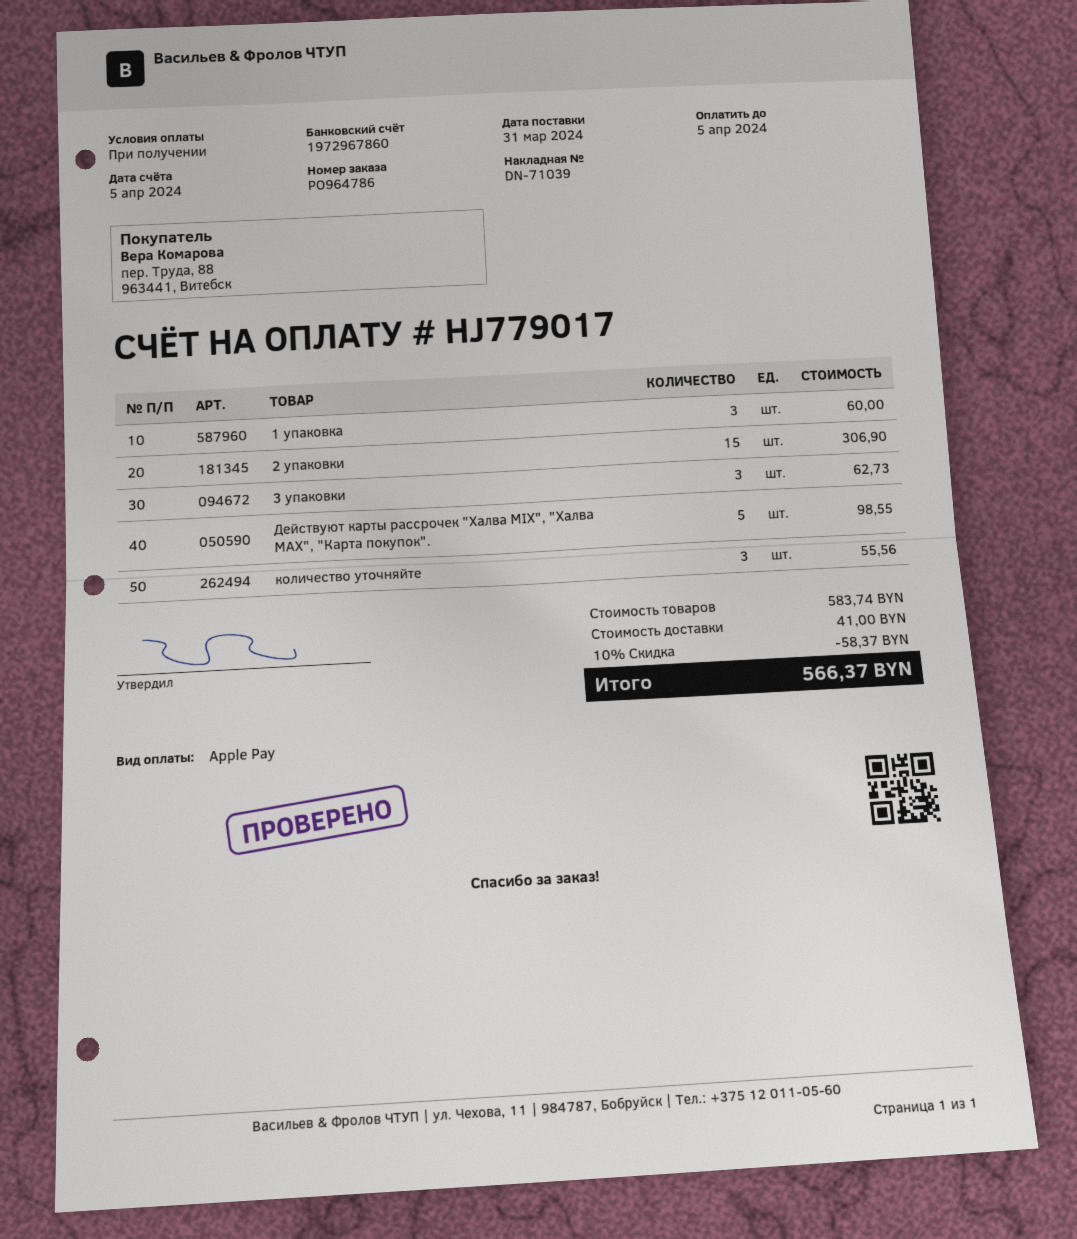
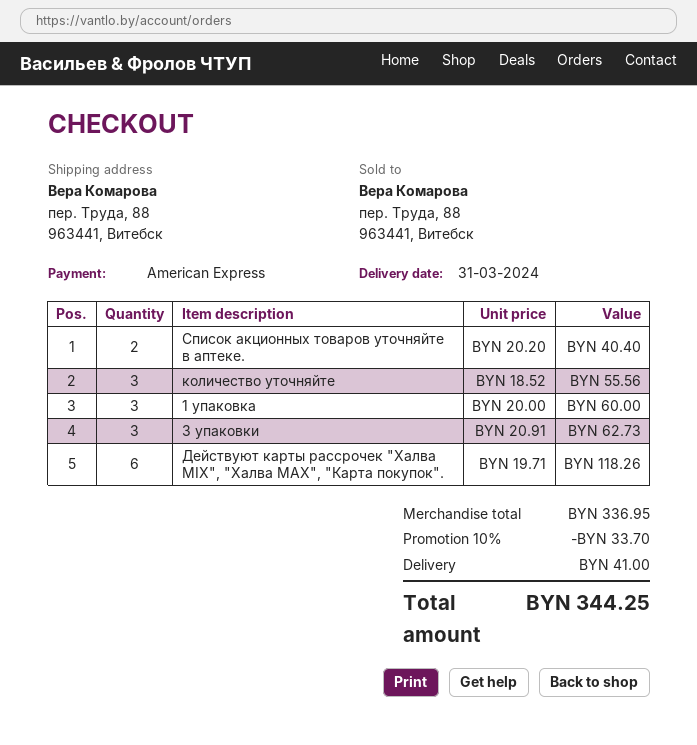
payment method: Apple Pay -> American Express
2 упаковки: 15 for 306.90 -> none
Действуют карты рассрочек "Халва MIX", "Халва MAX", "Карта покупок".: 5 for 98.55 -> 6 for 118.26
Список акционных товаров уточняйте в аптеке.: none -> 2 for 40.40
subtotal: 583.74 -> 336.95
discount: 10% = 58.37 -> 10% = 33.70
total: 566.37 -> 344.25

